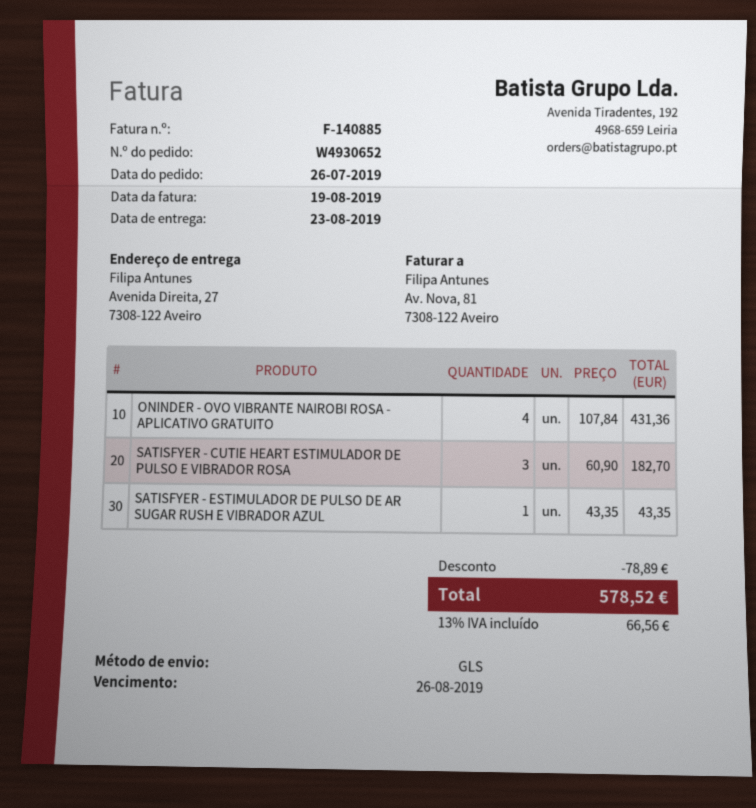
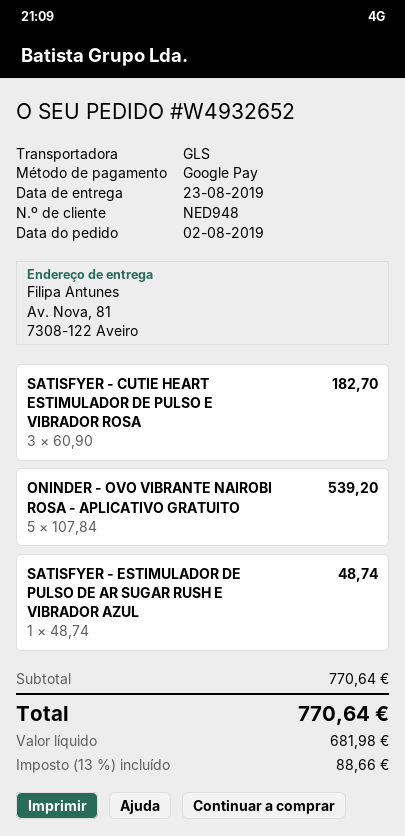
order number: W4930652 -> W4932652
order date: 2019-07-26 -> 2019-08-02
ship to: Avenida Direita, 27, 7308-122 Aveiro -> Av. Nova, 81, 7308-122 Aveiro
ONINDER - OVO VIBRANTE NAIROBI ROSA - APLICATIVO GRATUITO: 4 x 107.84 = 431.36 -> 5 x 107.84 = 539.20
SATISFYER - ESTIMULADOR DE PULSO DE AR SUGAR RUSH E VIBRADOR AZUL: 1 x 43.35 = 43.35 -> 1 x 48.74 = 48.74
discount: 78.89 -> none
tax: 13% = 66.56 -> 13% = 88.66
total: 578.52 -> 770.64

